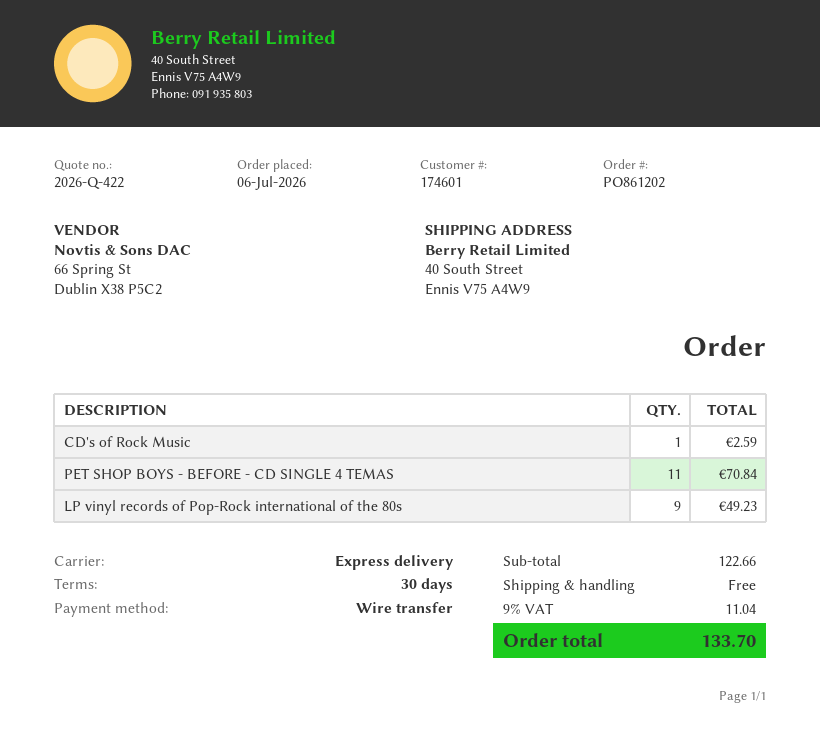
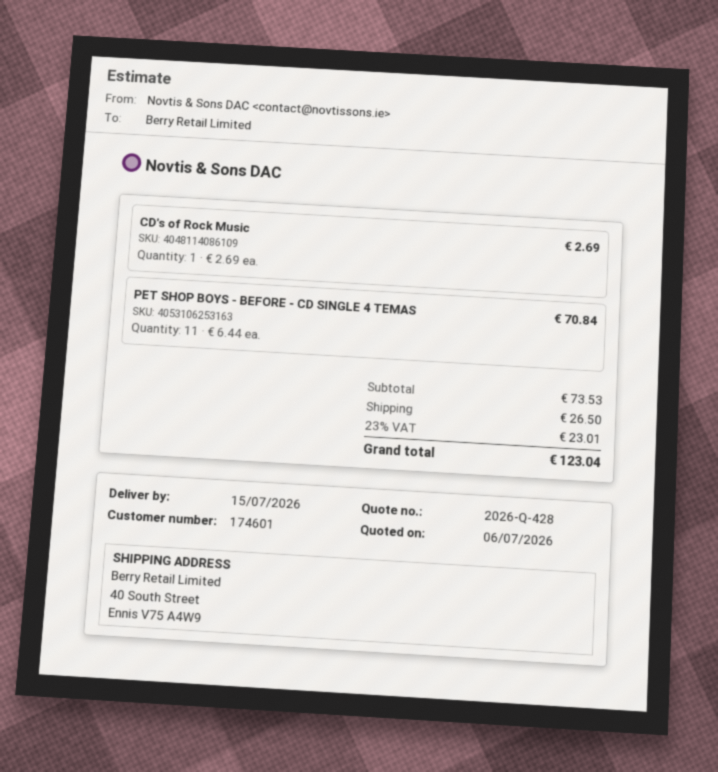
quote number: 2026-Q-422 -> 2026-Q-428
CD's of Rock Music: 1 for 2.59 -> 1 for 2.69
LP vinyl records of Pop-Rock international of the 80s: 9 for 49.23 -> none
subtotal: 122.66 -> 73.53
shipping: 0.00 -> 26.50
tax: 9% = 11.04 -> 23% = 23.01
total: 133.70 -> 123.04

